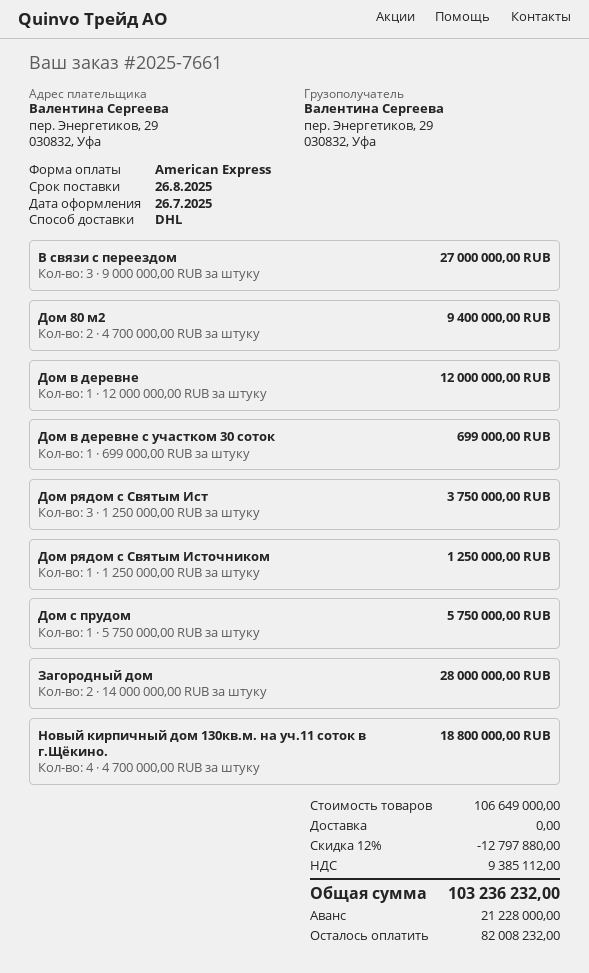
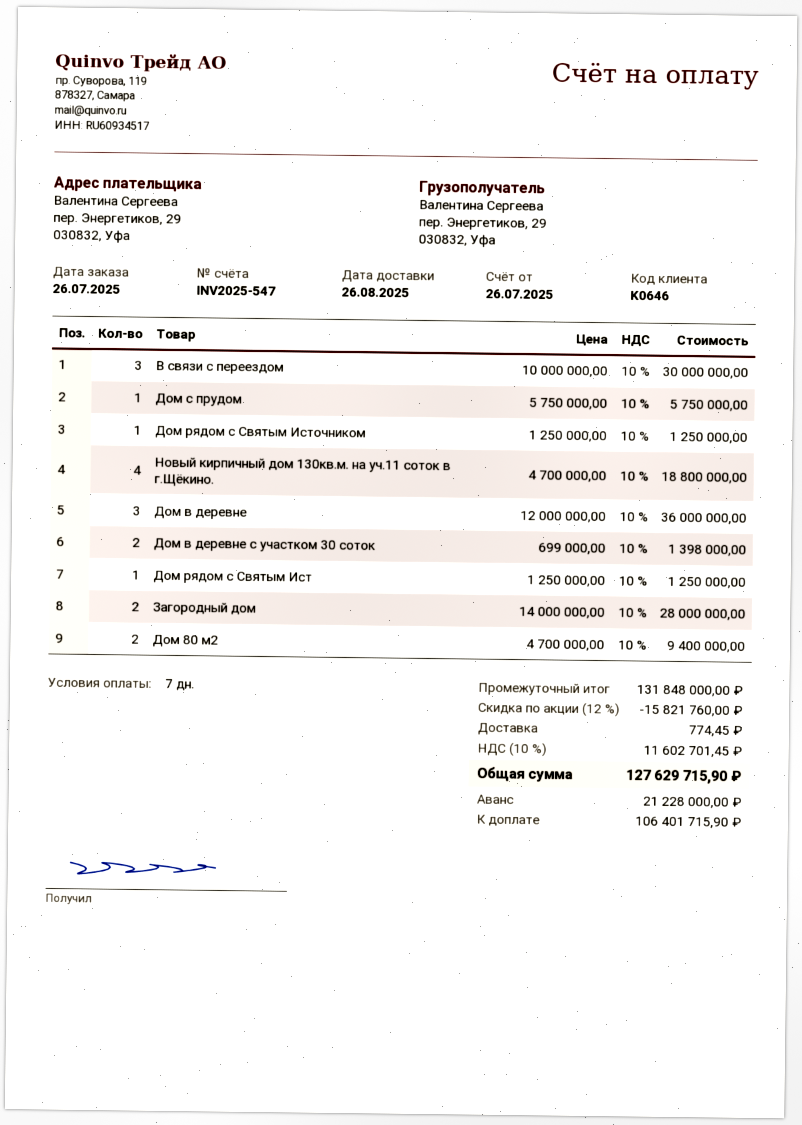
В связи с переездом: 3 x 9000000.00 = 27000000.00 -> 3 x 10000000.00 = 30000000.00
Дом в деревне: 1 x 12000000.00 = 12000000.00 -> 3 x 12000000.00 = 36000000.00
Дом в деревне с участком 30 соток: 1 x 699000.00 = 699000.00 -> 2 x 699000.00 = 1398000.00
Дом рядом с Святым Ист: 3 x 1250000.00 = 3750000.00 -> 1 x 1250000.00 = 1250000.00
subtotal: 106649000.00 -> 131848000.00
discount: 12% = 12797880.00 -> 12% = 15821760.00
shipping: 0.00 -> 774.45
tax: 9385112.00 -> 11602701.45
total: 103236232.00 -> 127629715.90
balance: 82008232.00 -> 106401715.90

